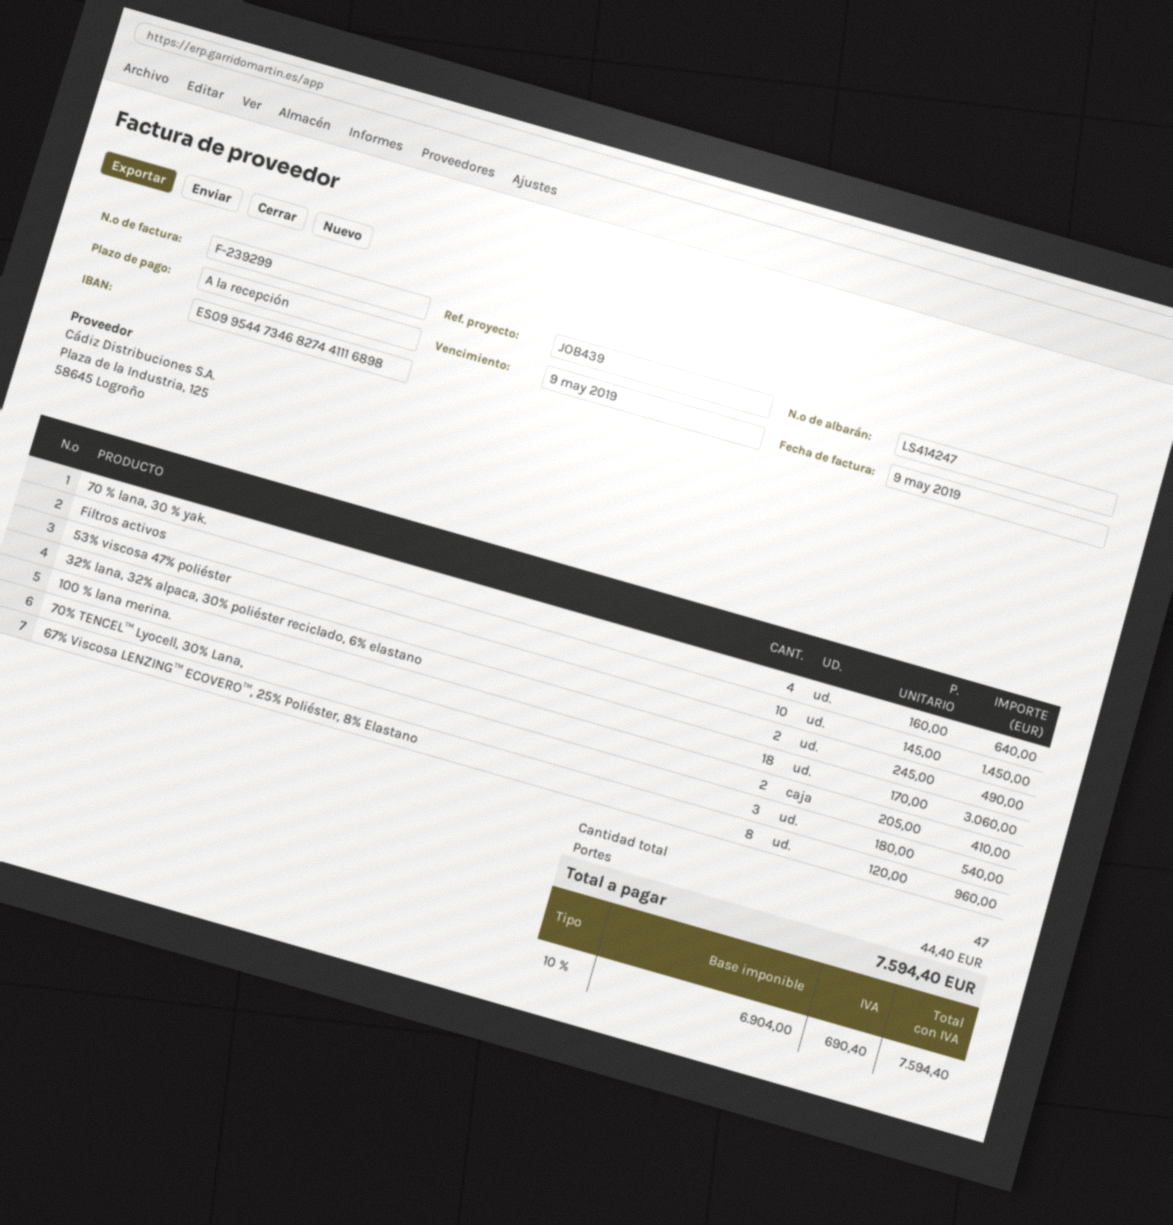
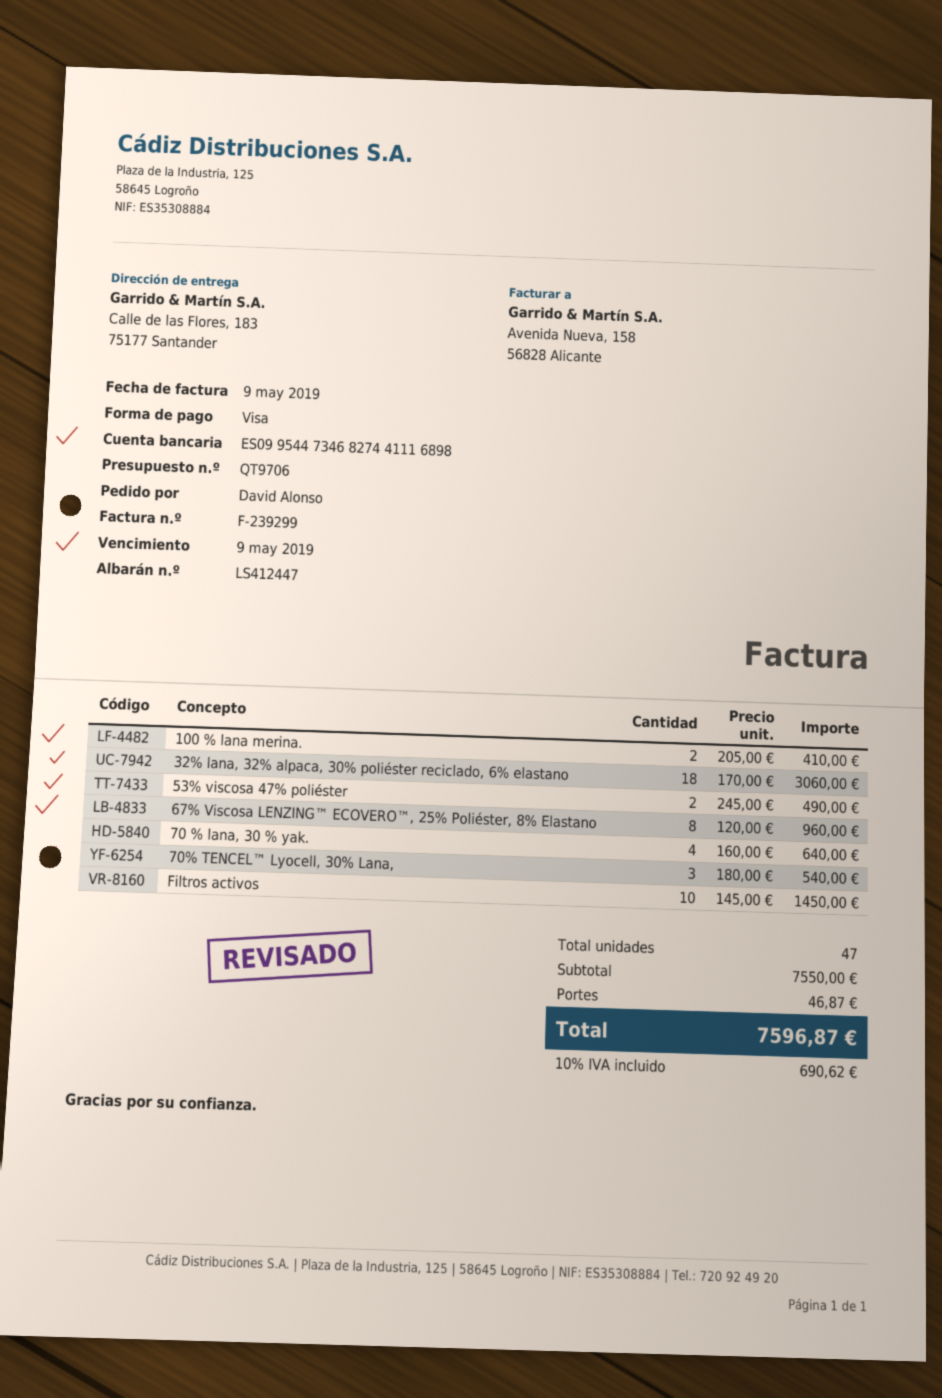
delivery note number: LS414247 -> LS412447
shipping: 44.40 -> 46.87
tax: 10% = 690.40 -> 10% = 690.62
total: 7594.40 -> 7596.87

